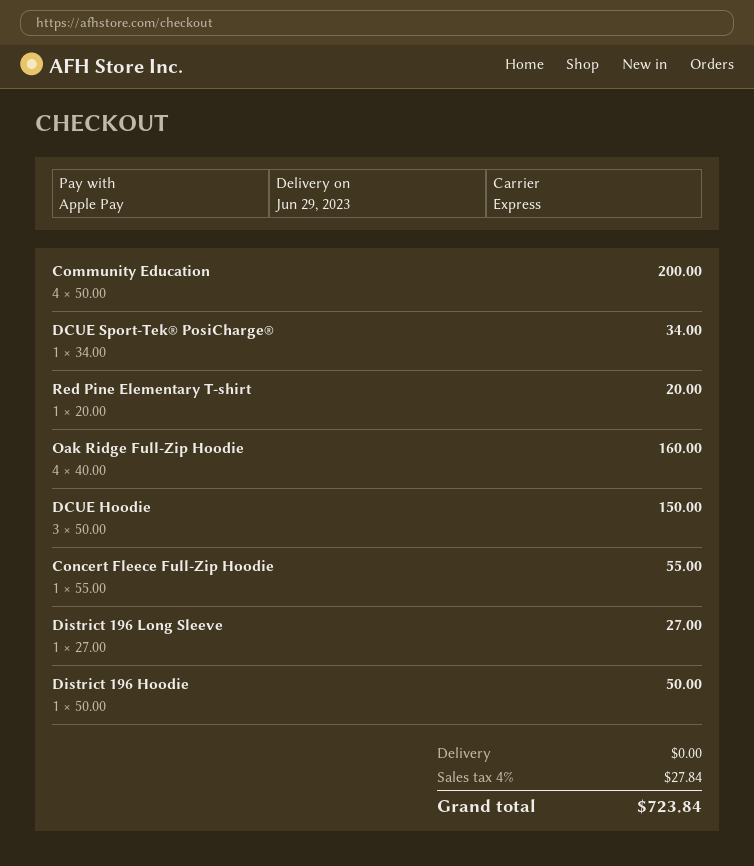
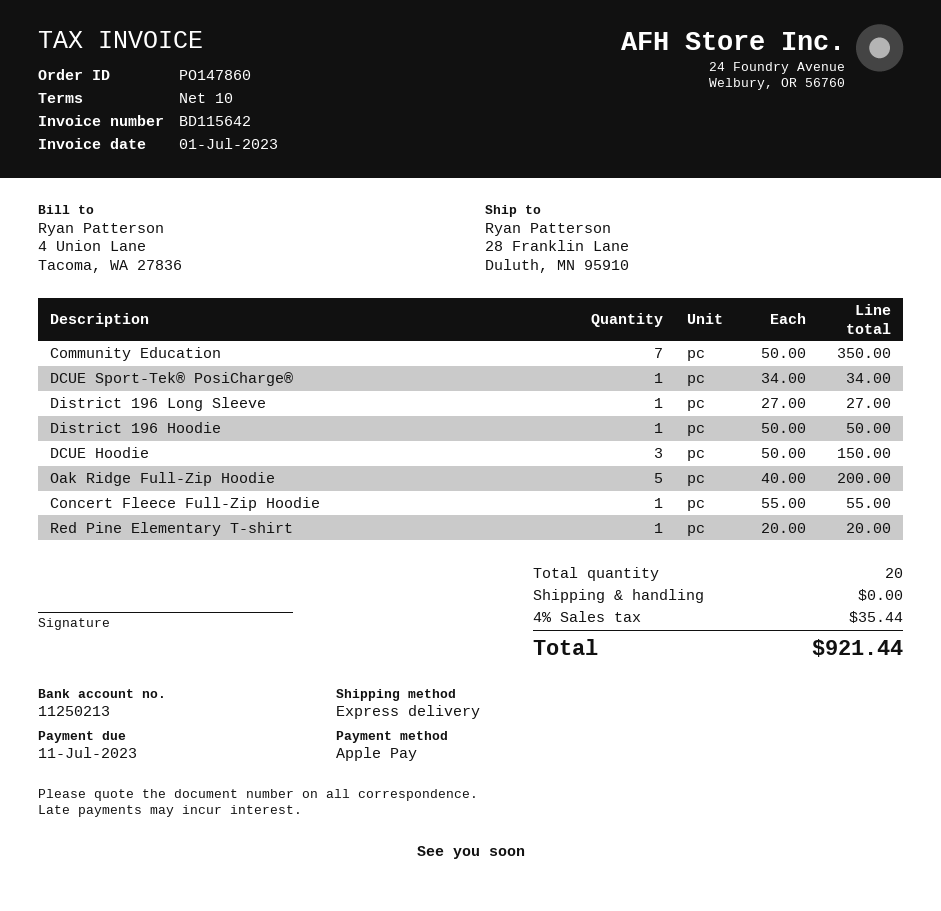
Community Education: 4 x 50.00 = 200.00 -> 7 x 50.00 = 350.00
Oak Ridge Full-Zip Hoodie: 4 x 40.00 = 160.00 -> 5 x 40.00 = 200.00
tax: 4% = 27.84 -> 4% = 35.44
total: 723.84 -> 921.44

